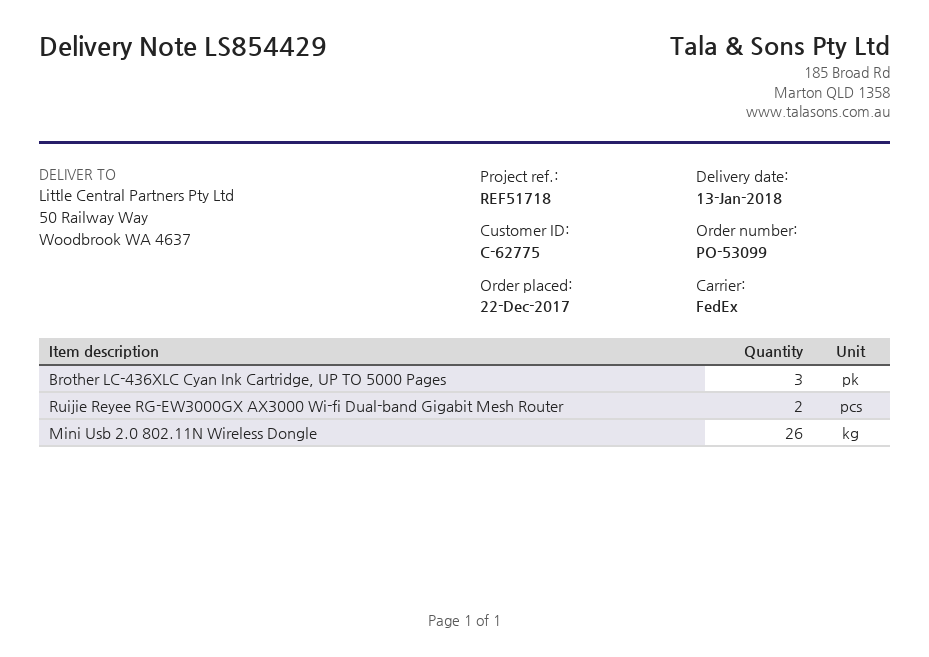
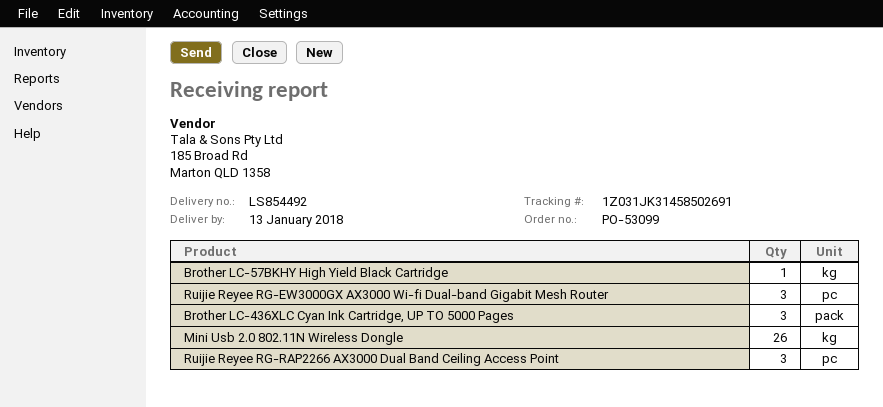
delivery note number: LS854429 -> LS854492
Ruijie Reyee RG-EW3000GX AX3000 Wi-fi Dual-band Gigabit Mesh Router: 2 -> 3
Brother LC-57BKHY High Yield Black Cartridge: none -> 1
Ruijie Reyee RG-RAP2266 AX3000 Dual Band Ceiling Access Point: none -> 3

